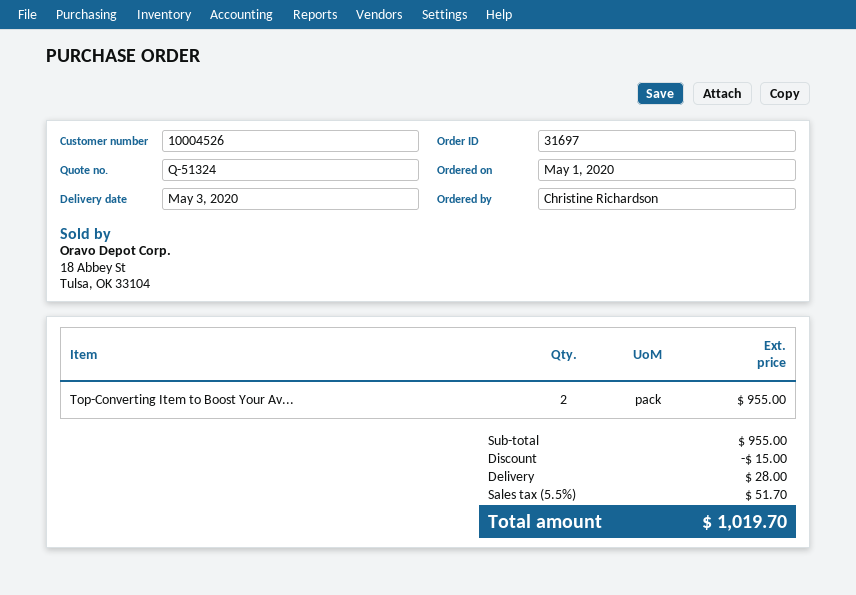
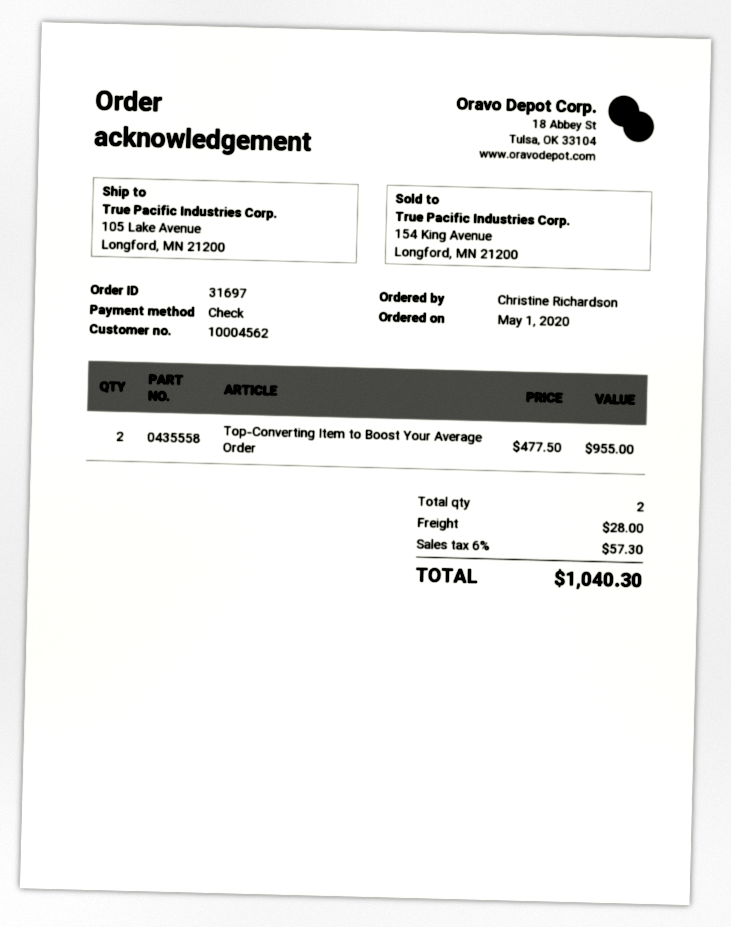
customer number: 10004526 -> 10004562
discount: 15.00 -> none
tax: 5.5% = 51.70 -> 6% = 57.30
total: 1019.70 -> 1040.30

